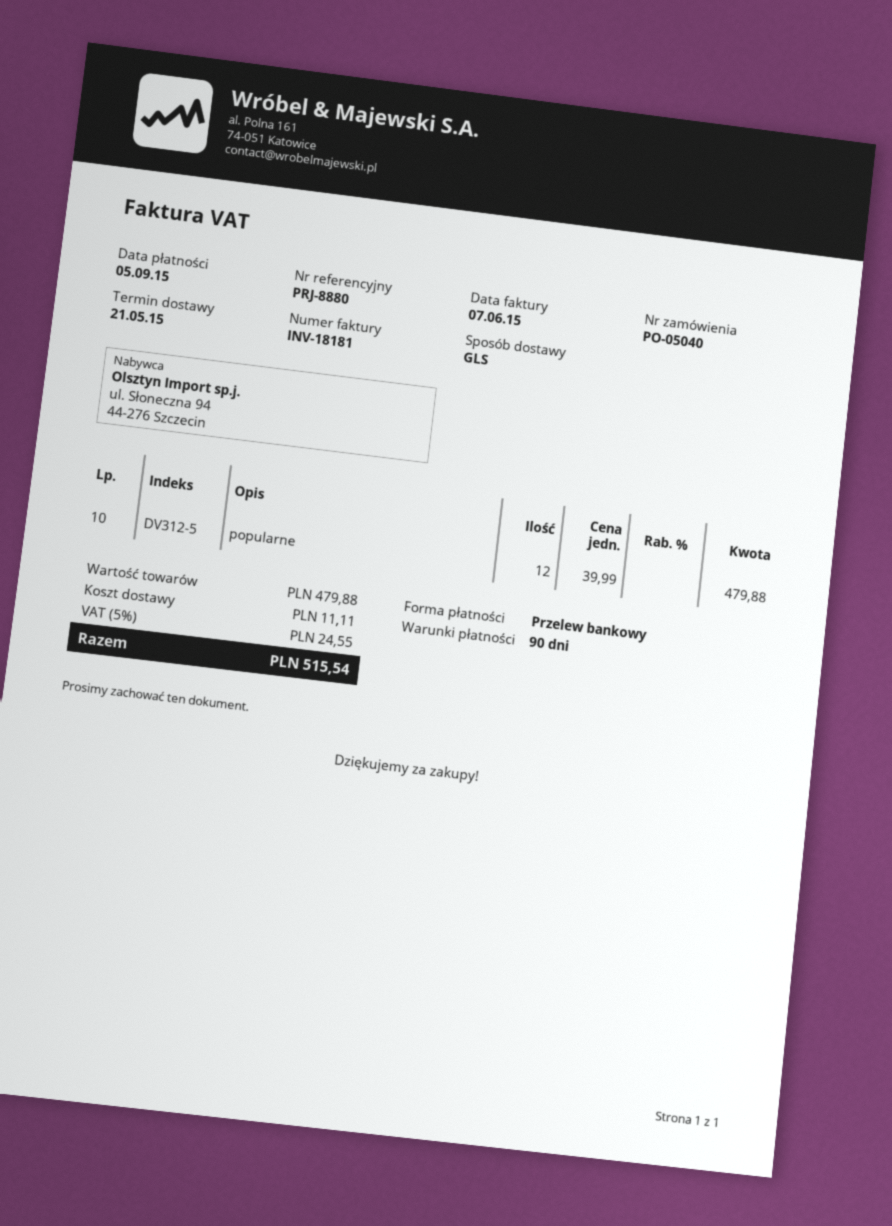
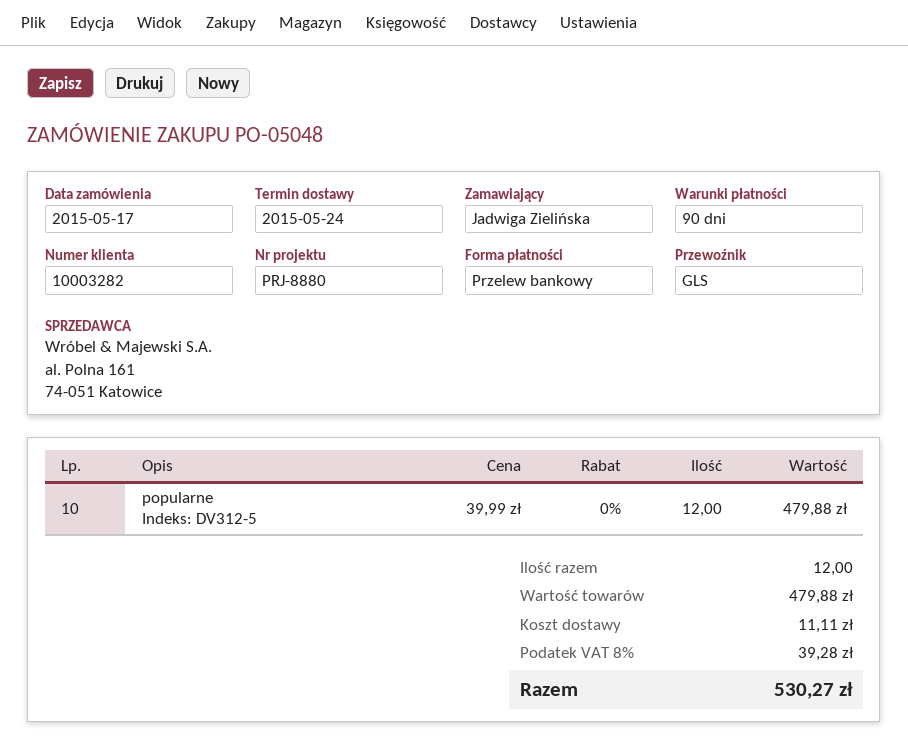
order number: PO-05040 -> PO-05048
delivery date: 2015-05-21 -> 2015-05-24
tax: 5% = 24.55 -> 8% = 39.28
total: 515.54 -> 530.27

